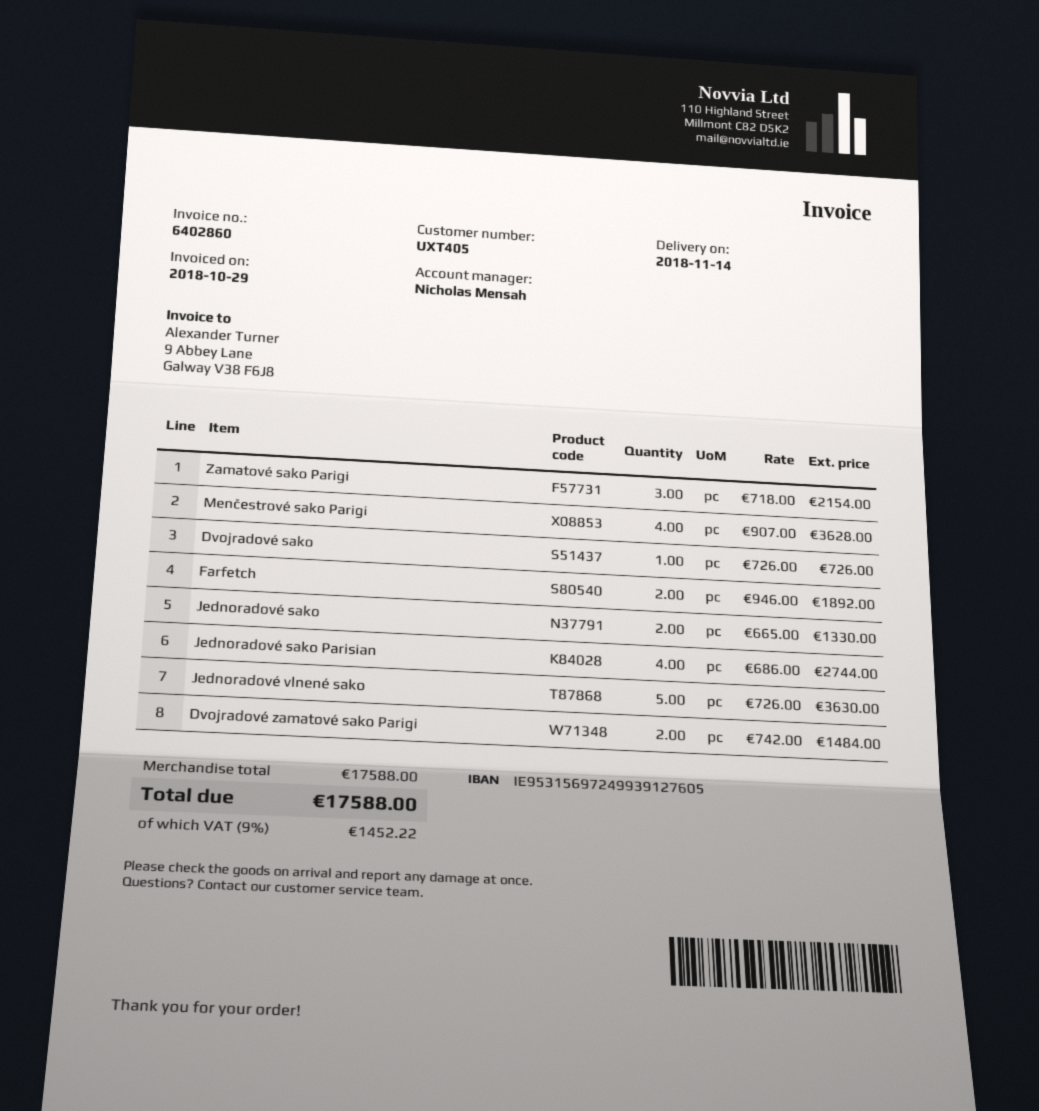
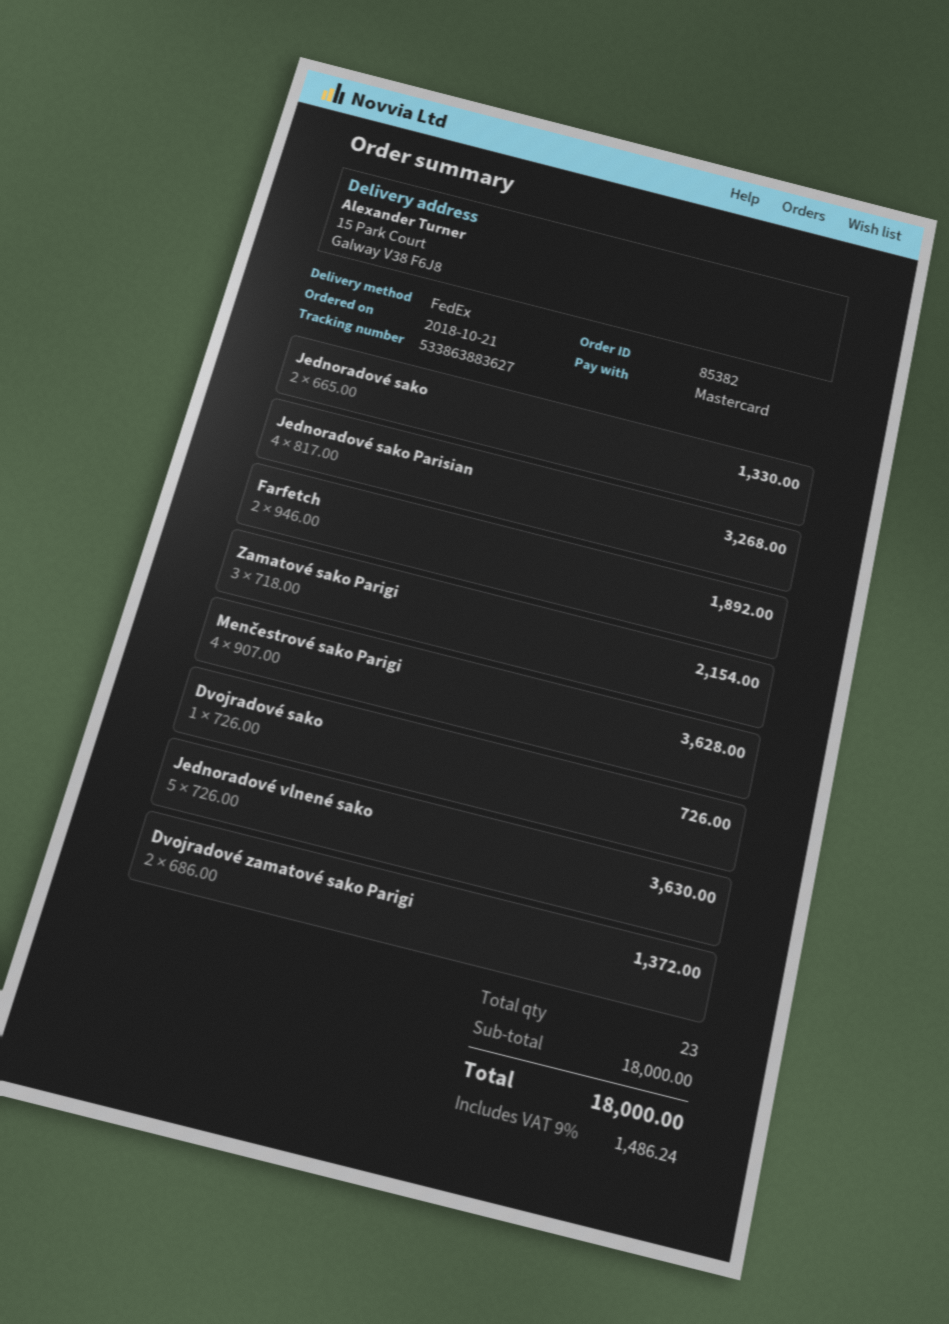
Jednoradové sako Parisian: 4 x 686.00 = 2744.00 -> 4 x 817.00 = 3268.00
Dvojradové zamatové sako Parigi: 2 x 742.00 = 1484.00 -> 2 x 686.00 = 1372.00
subtotal: 17588.00 -> 18000.00
tax: 9% = 1452.22 -> 9% = 1486.24
total: 17588.00 -> 18000.00

